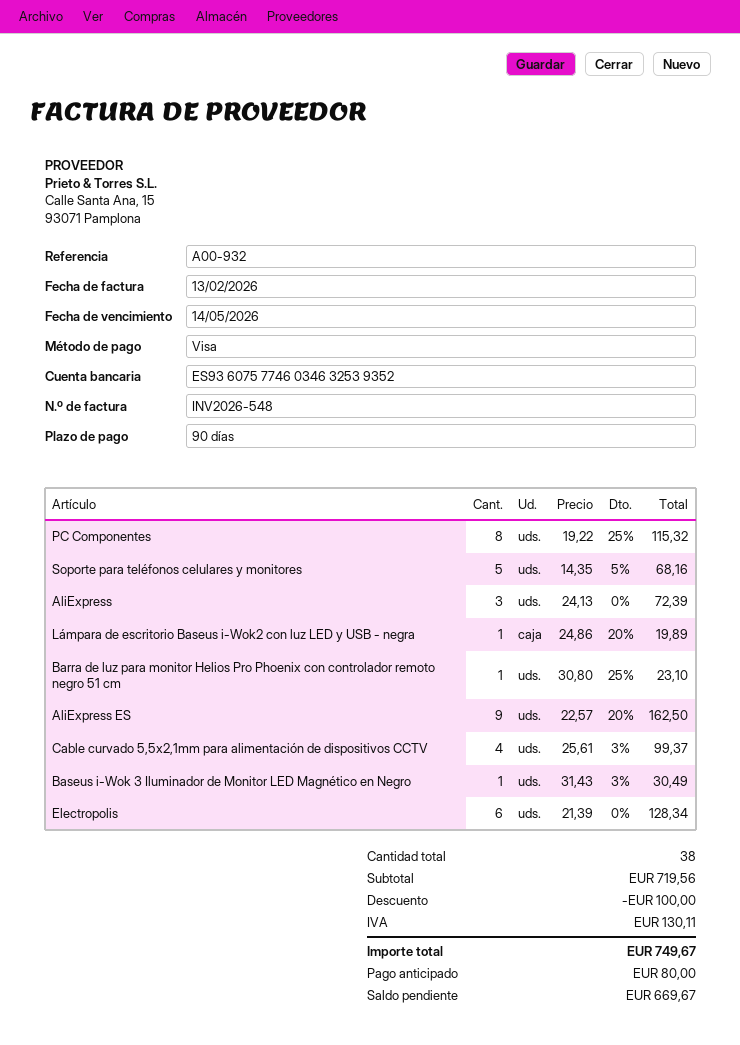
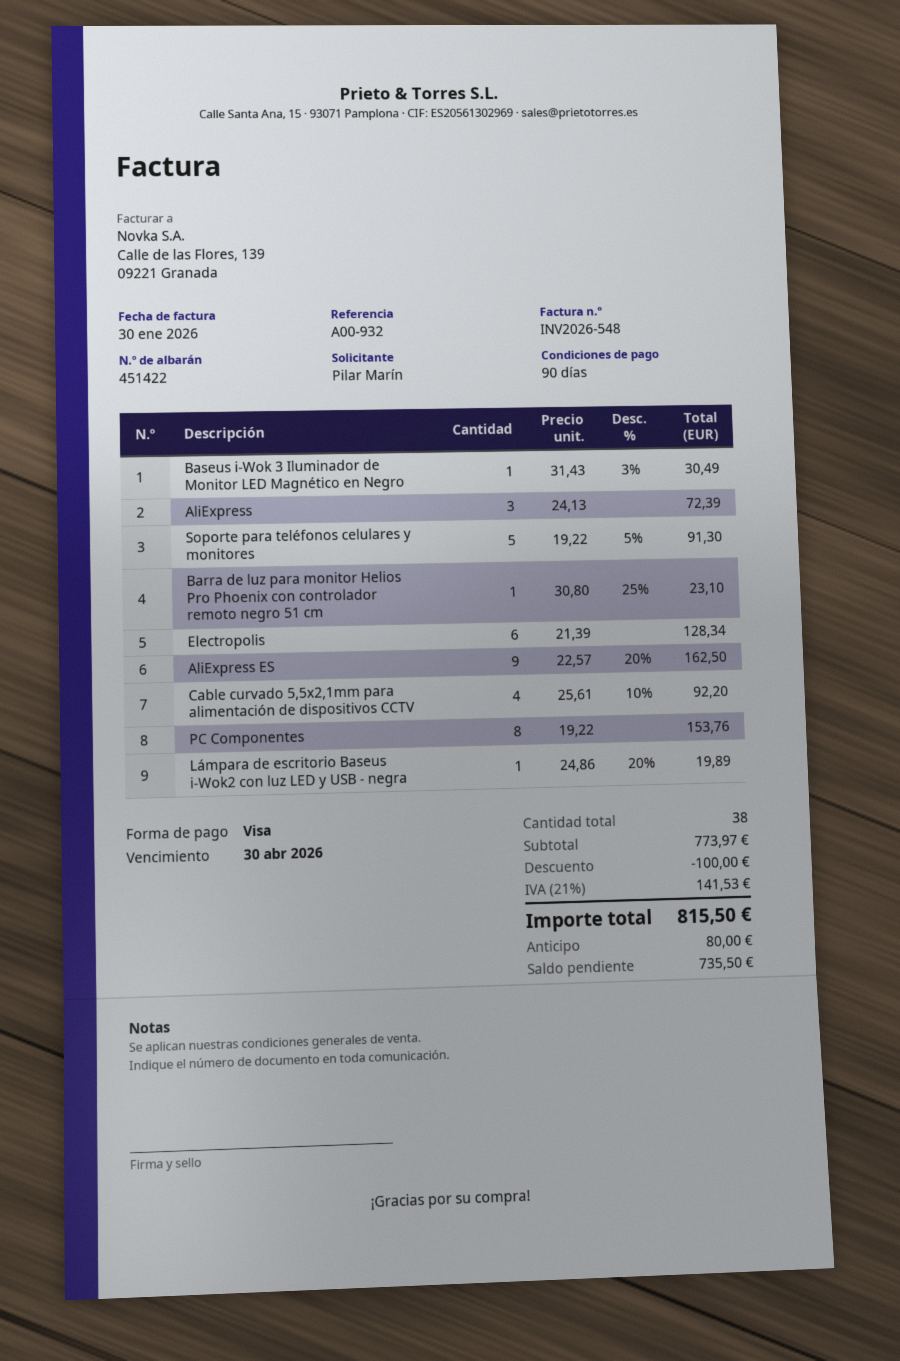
invoice date: 2026-02-13 -> 2026-01-30
due date: 2026-05-14 -> 2026-04-30
PC Componentes: 8 x 19.22 - 25% = 115.32 -> 8 x 19.22 = 153.76
Soporte para teléfonos celulares y monitores: 5 x 14.35 - 5% = 68.16 -> 5 x 19.22 - 5% = 91.30
Cable curvado 5,5x2,1mm para alimentación de dispositivos CCTV: 4 x 25.61 - 3% = 99.37 -> 4 x 25.61 - 10% = 92.20
subtotal: 719.56 -> 773.97
tax: 130.11 -> 141.53
total: 749.67 -> 815.50
balance: 669.67 -> 735.50

